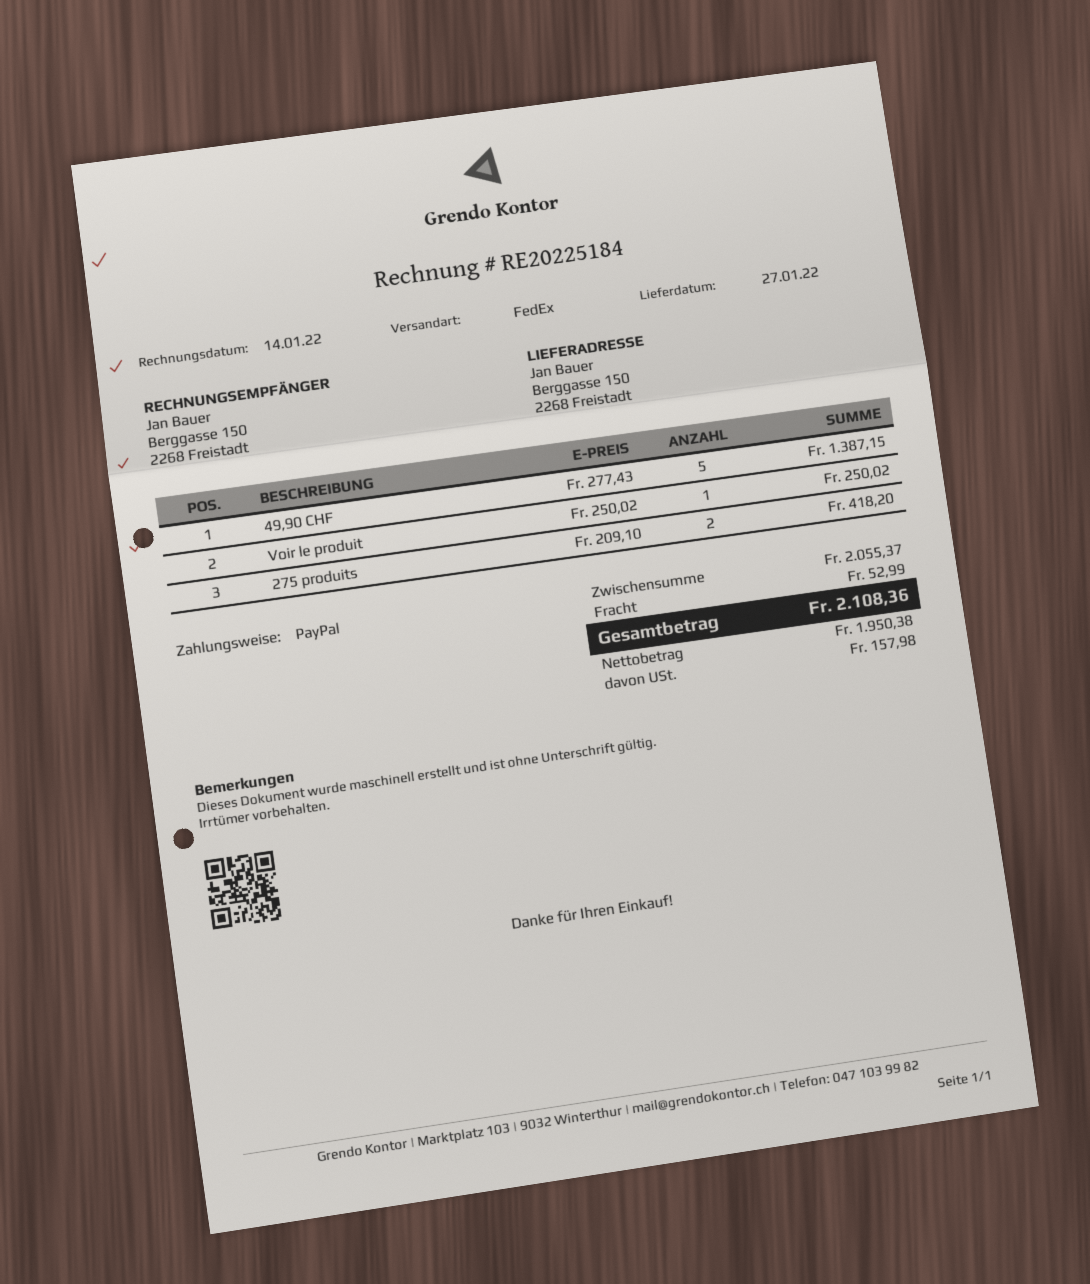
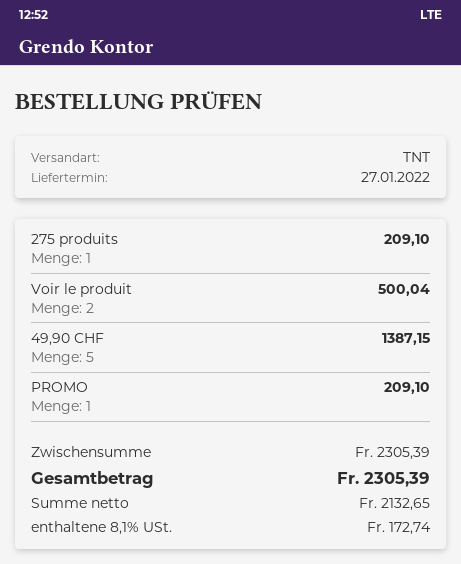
shipping method: FedEx -> TNT
Voir le produit: 1 for 250.02 -> 2 for 500.04
275 produits: 2 for 418.20 -> 1 for 209.10
PROMO: none -> 1 for 209.10
subtotal: 2055.37 -> 2305.39
shipping: 52.99 -> none
net: 1950.38 -> 2132.65
tax: 157.98 -> 172.74
total: 2108.36 -> 2305.39

